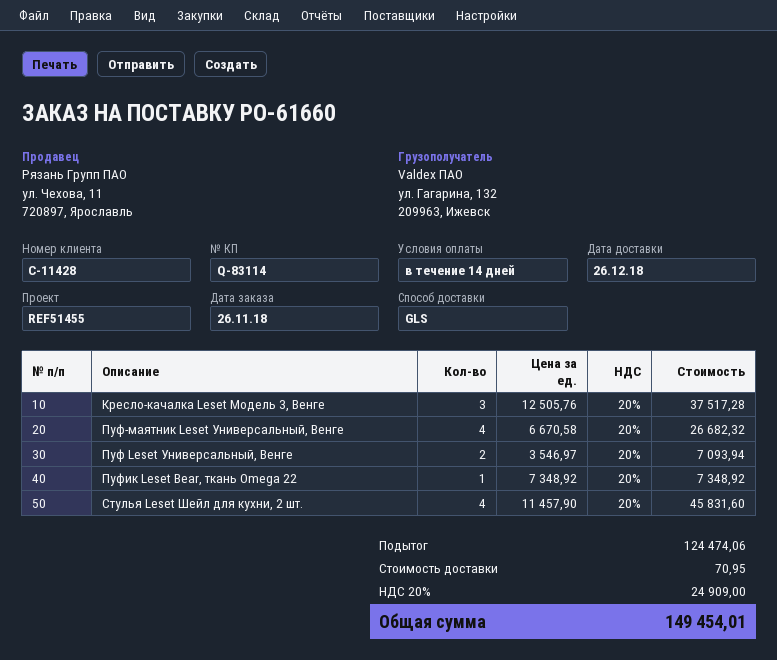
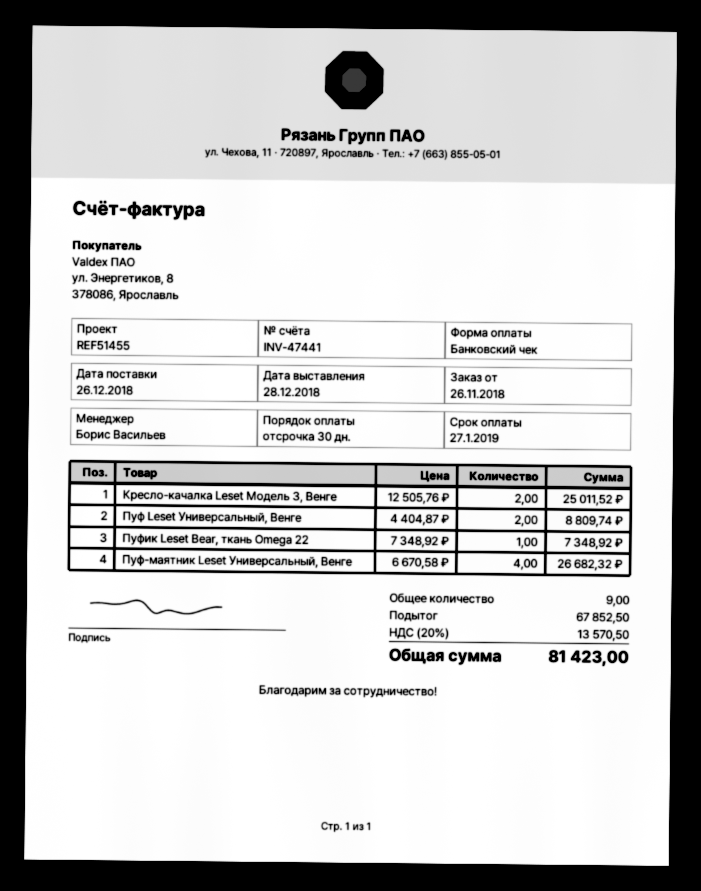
payment terms: 14 days -> 30 days
Кресло-качалка Leset Модель 3, Венге: 3 x 12505.76 = 37517.28 -> 2 x 12505.76 = 25011.52
Пуф Leset Универсальный, Венге: 2 x 3546.97 = 7093.94 -> 2 x 4404.87 = 8809.74
Стулья Leset Шейл для кухни, 2 шт.: 4 x 11457.90 = 45831.60 -> none
subtotal: 124474.06 -> 67852.50
shipping: 70.95 -> none
tax: 20% = 24909.00 -> 20% = 13570.50
total: 149454.01 -> 81423.00

